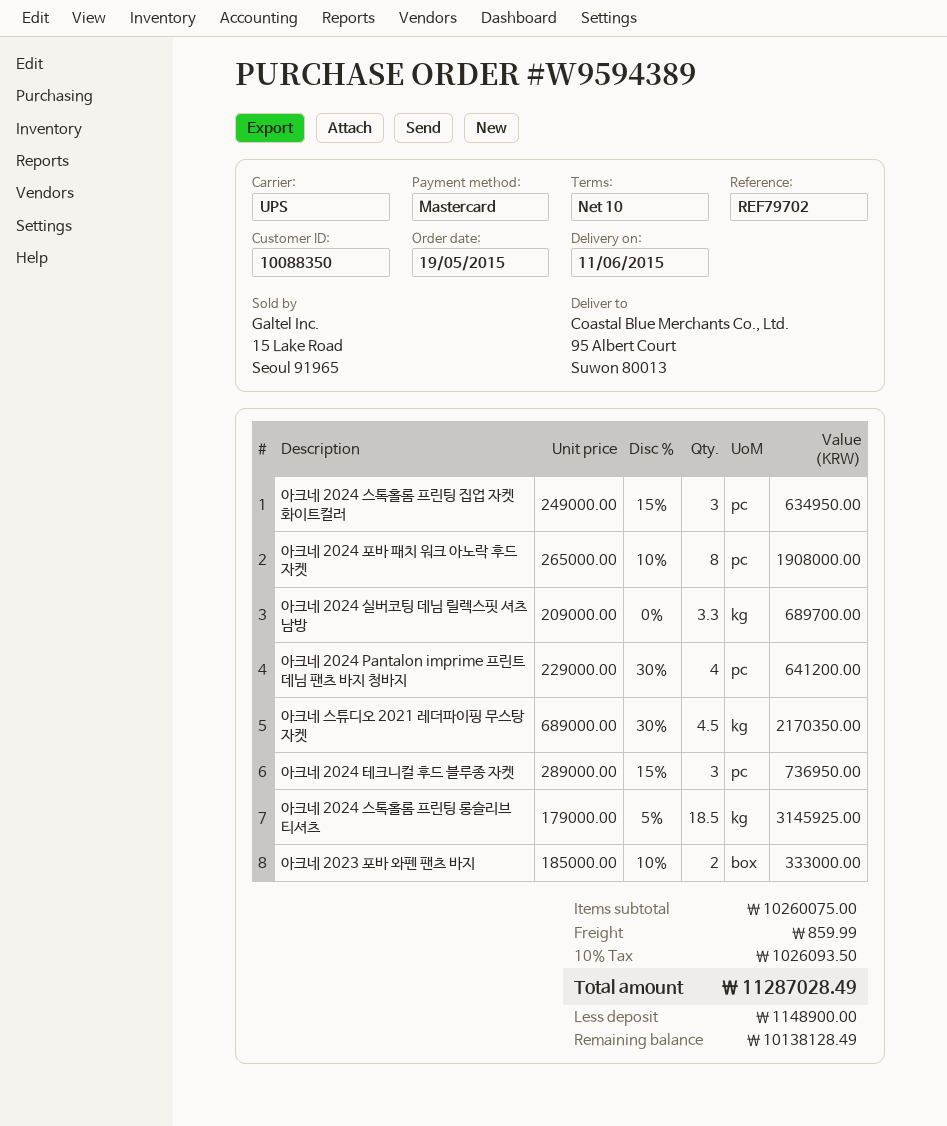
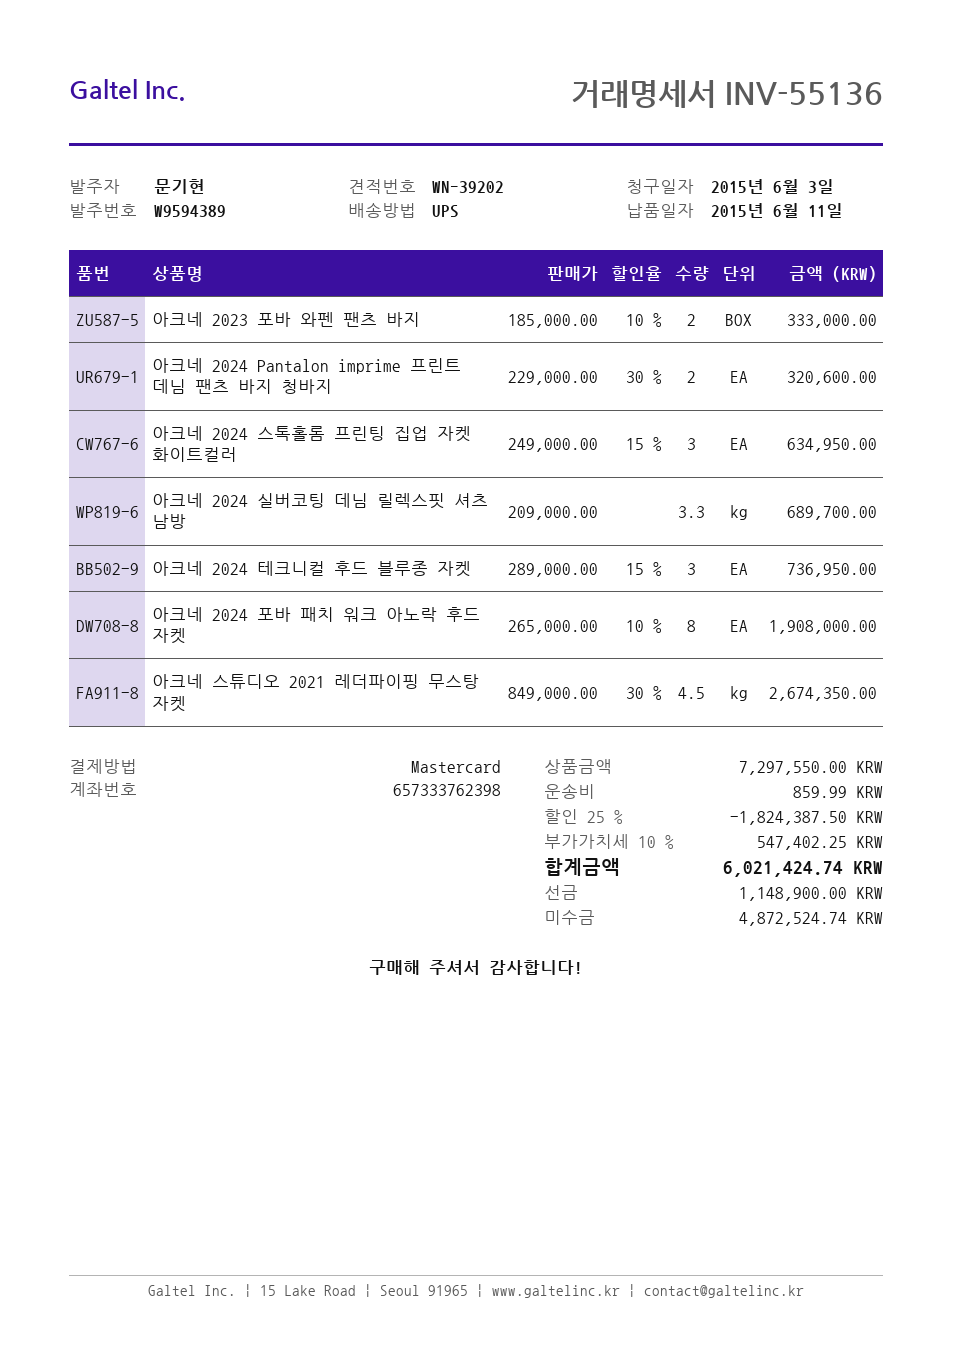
아크네 2024 Pantalon imprime 프린트 데님 팬츠 바지 청바지: 4 x 229000.00 - 30% = 641200.00 -> 2 x 229000.00 - 30% = 320600.00
아크네 스튜디오 2021 레더파이핑 무스탕 자켓: 4.5 x 689000.00 - 30% = 2170350.00 -> 4.5 x 849000.00 - 30% = 2674350.00
아크네 2024 스톡홀롬 프린팅 롱슬리브 티셔츠: 18.5 x 179000.00 - 5% = 3145925.00 -> none
subtotal: 10260075.00 -> 7297550.00
discount: none -> 25% = 1824387.50
tax: 10% = 1026093.50 -> 10% = 547402.25
total: 11287028.49 -> 6021424.74
balance: 10138128.49 -> 4872524.74

